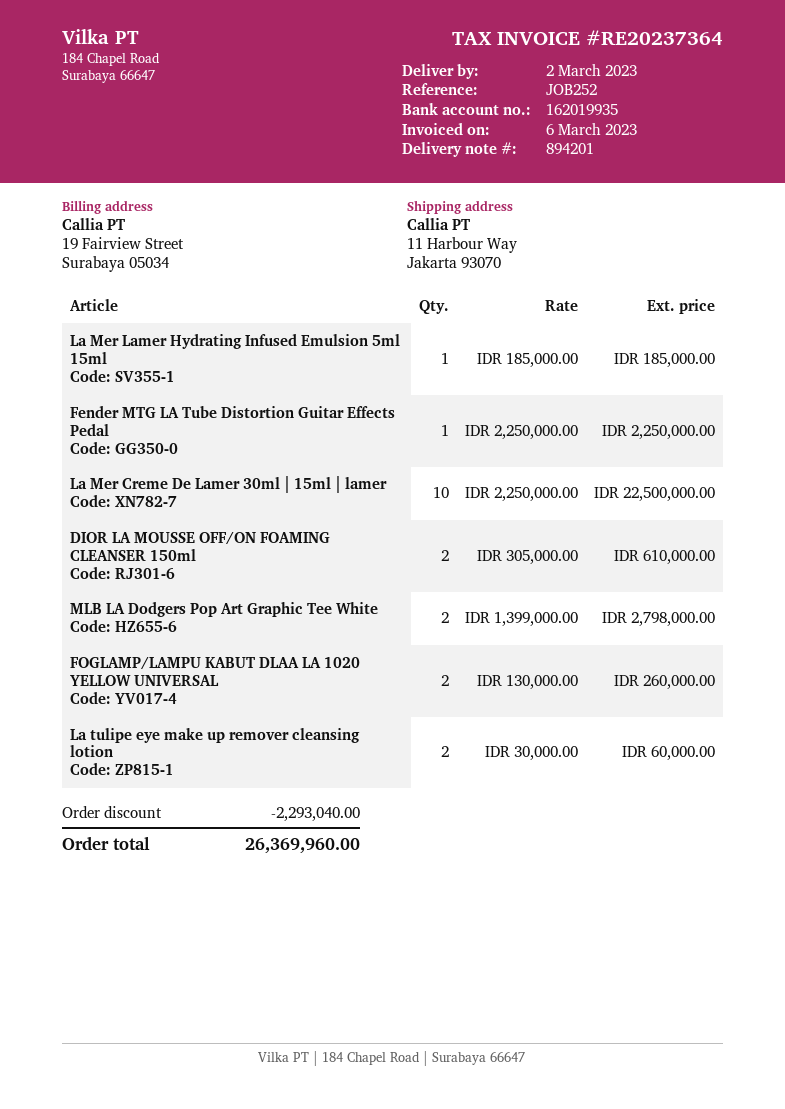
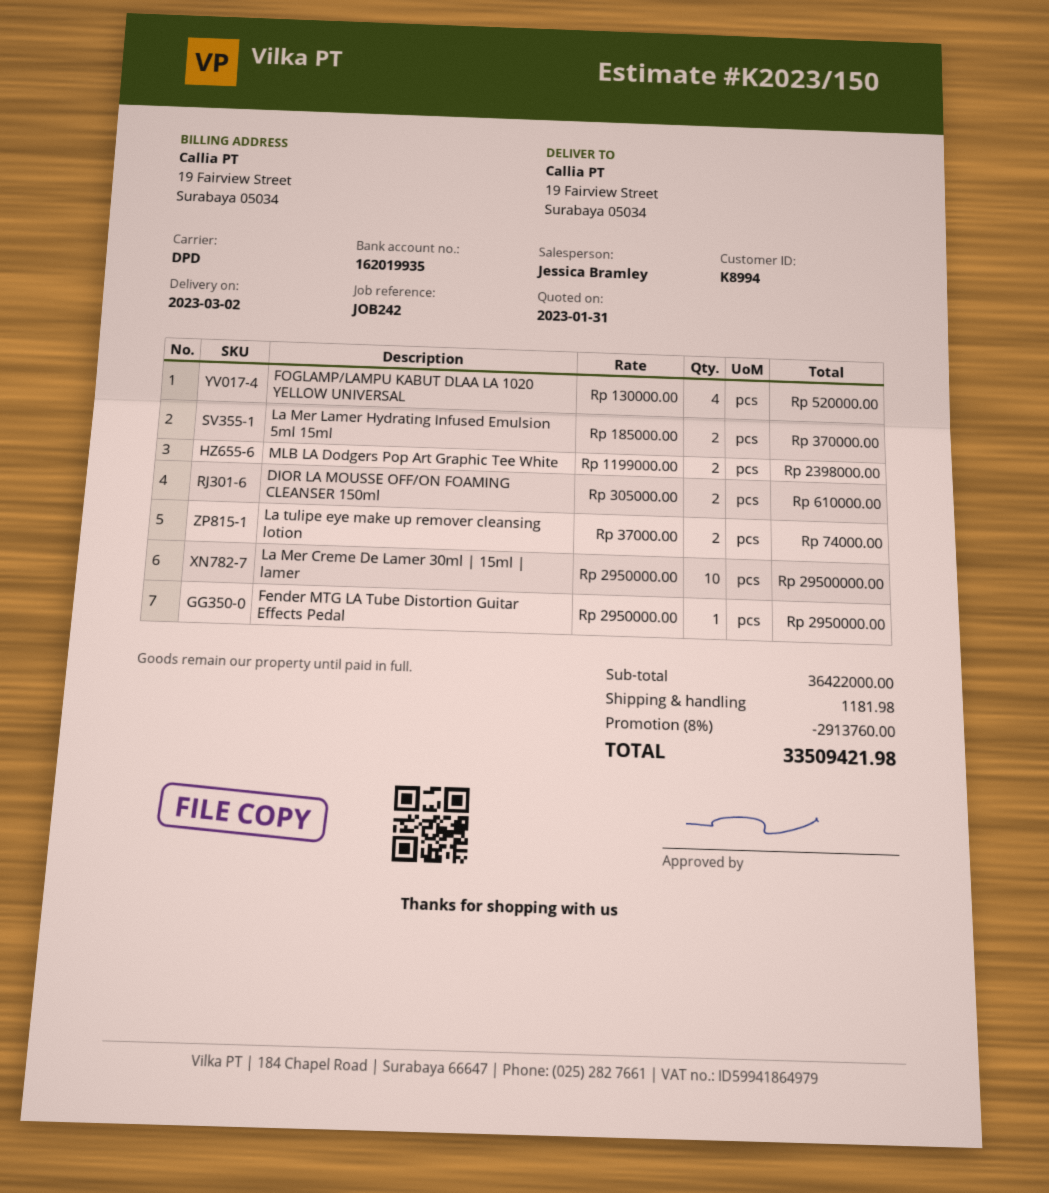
reference: JOB252 -> JOB242
ship to: 11 Harbour Way, Jakarta 93070 -> 19 Fairview Street, Surabaya 05034
La Mer Lamer Hydrating Infused Emulsion 5ml 15ml: 1 x 185000.00 = 185000.00 -> 2 x 185000.00 = 370000.00
Fender MTG LA Tube Distortion Guitar Effects Pedal: 1 x 2250000.00 = 2250000.00 -> 1 x 2950000.00 = 2950000.00
La Mer Creme De Lamer 30ml | 15ml | lamer: 10 x 2250000.00 = 22500000.00 -> 10 x 2950000.00 = 29500000.00
MLB LA Dodgers Pop Art Graphic Tee White: 2 x 1399000.00 = 2798000.00 -> 2 x 1199000.00 = 2398000.00
FOGLAMP/LAMPU KABUT DLAA LA 1020 YELLOW UNIVERSAL: 2 x 130000.00 = 260000.00 -> 4 x 130000.00 = 520000.00
La tulipe eye make up remover cleansing lotion: 2 x 30000.00 = 60000.00 -> 2 x 37000.00 = 74000.00
discount: 2293040.00 -> 2913760.00
shipping: none -> 1181.98
total: 26369960.00 -> 33509421.98

